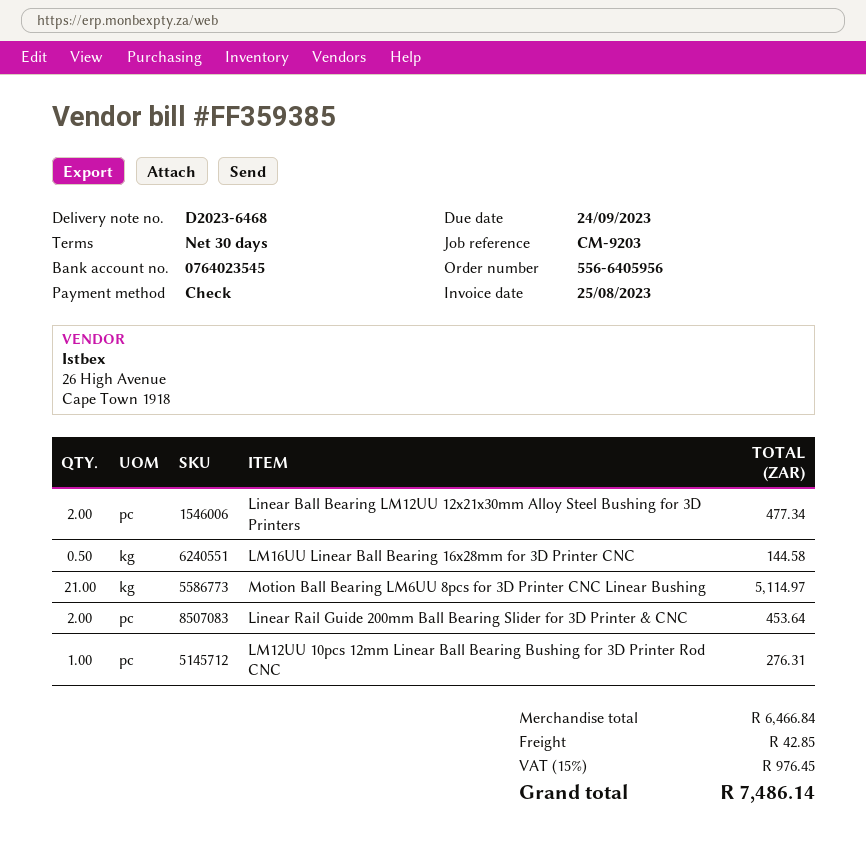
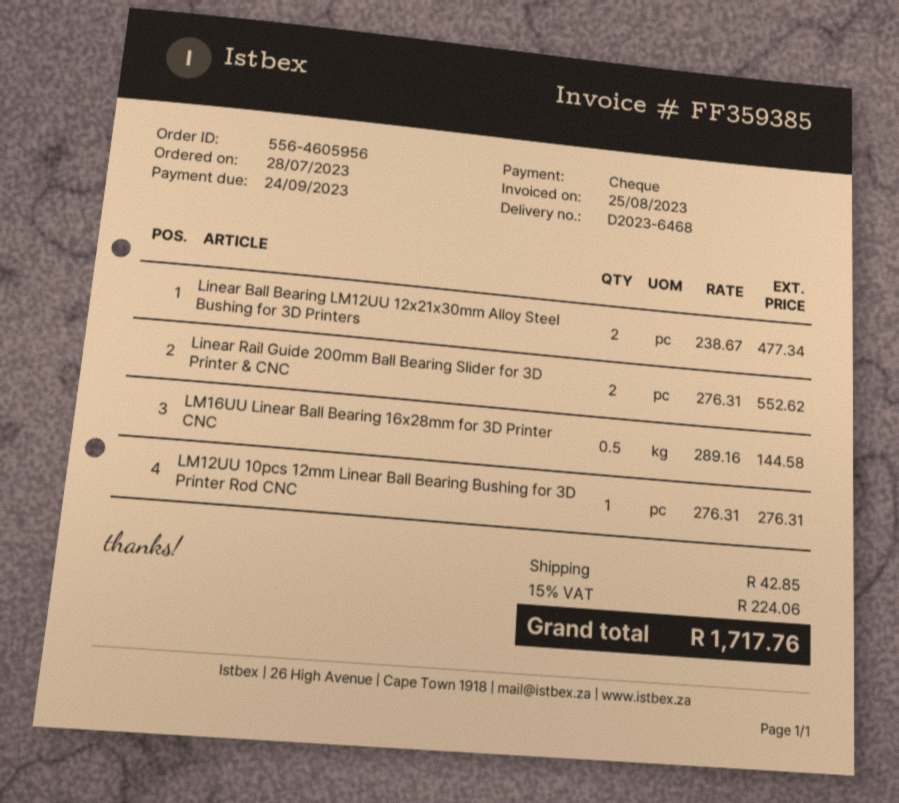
order number: 556-6405956 -> 556-4605956
Motion Ball Bearing LM6UU 8pcs for 3D Printer CNC Linear Bushing: 21 for 5114.97 -> none
Linear Rail Guide 200mm Ball Bearing Slider for 3D Printer & CNC: 2 for 453.64 -> 2 for 552.62
tax: 15% = 976.45 -> 15% = 224.06
total: 7486.14 -> 1717.76

